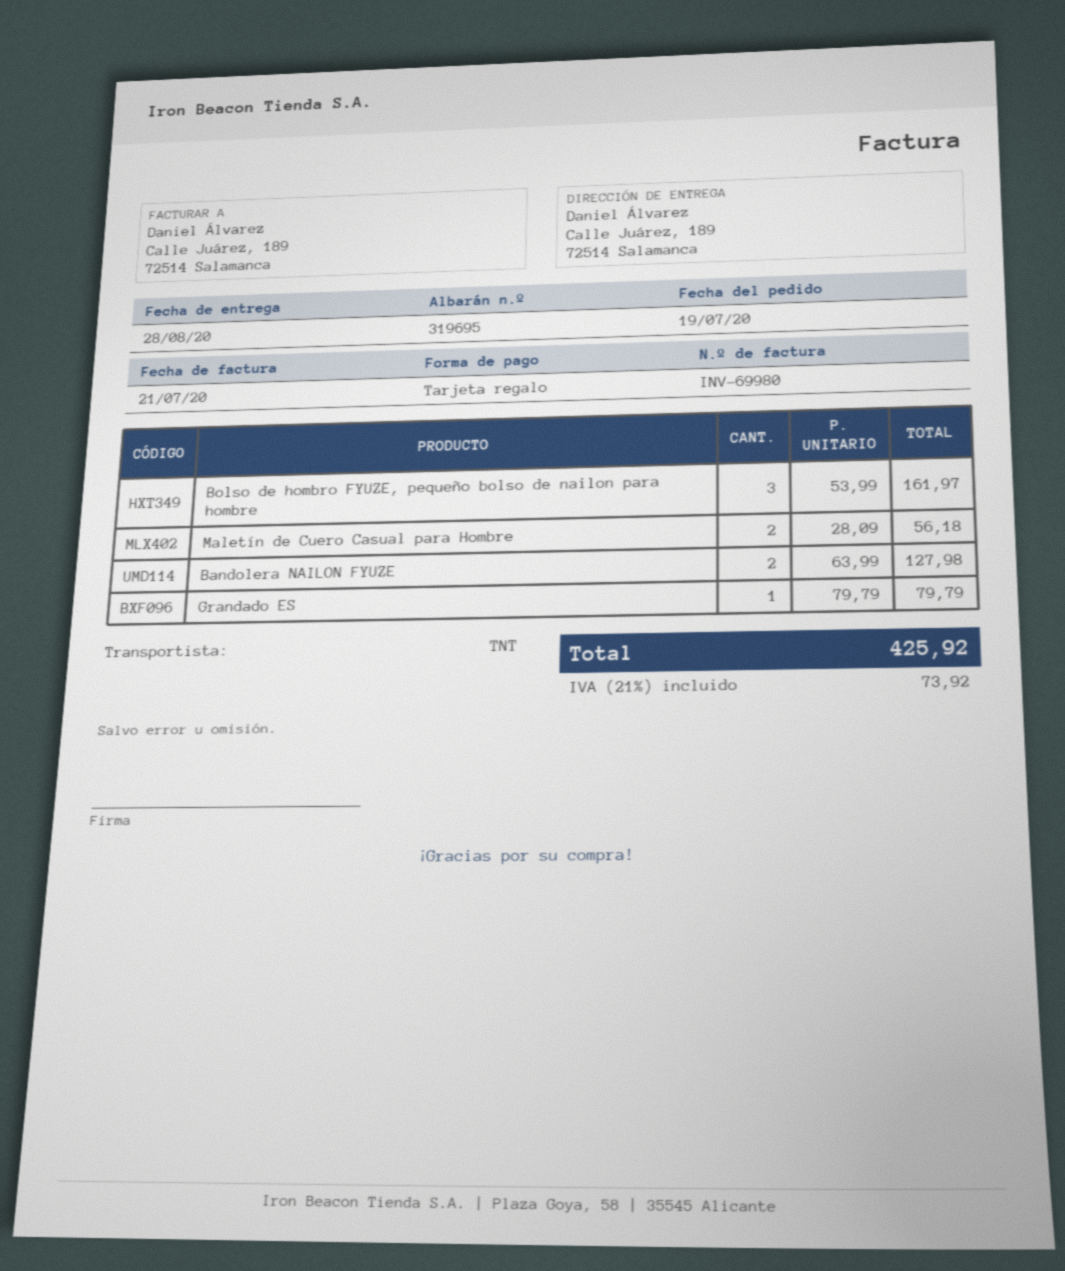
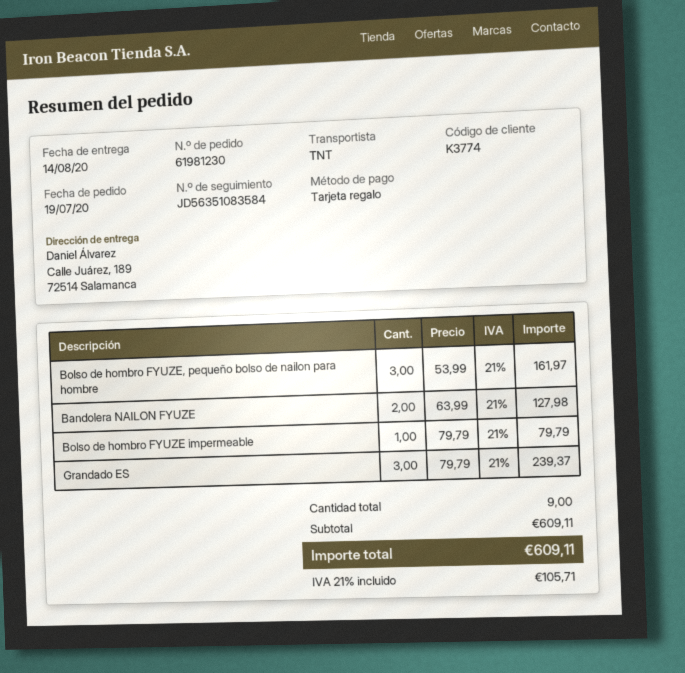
delivery date: 2020-08-28 -> 2020-08-14
Maletín de Cuero Casual para Hombre: 2 x 28.09 = 56.18 -> none
Grandado ES: 1 x 79.79 = 79.79 -> 3 x 79.79 = 239.37
Bolso de hombro FYUZE impermeable: none -> 1 x 79.79 = 79.79
tax: 21% = 73.92 -> 21% = 105.71
total: 425.92 -> 609.11

